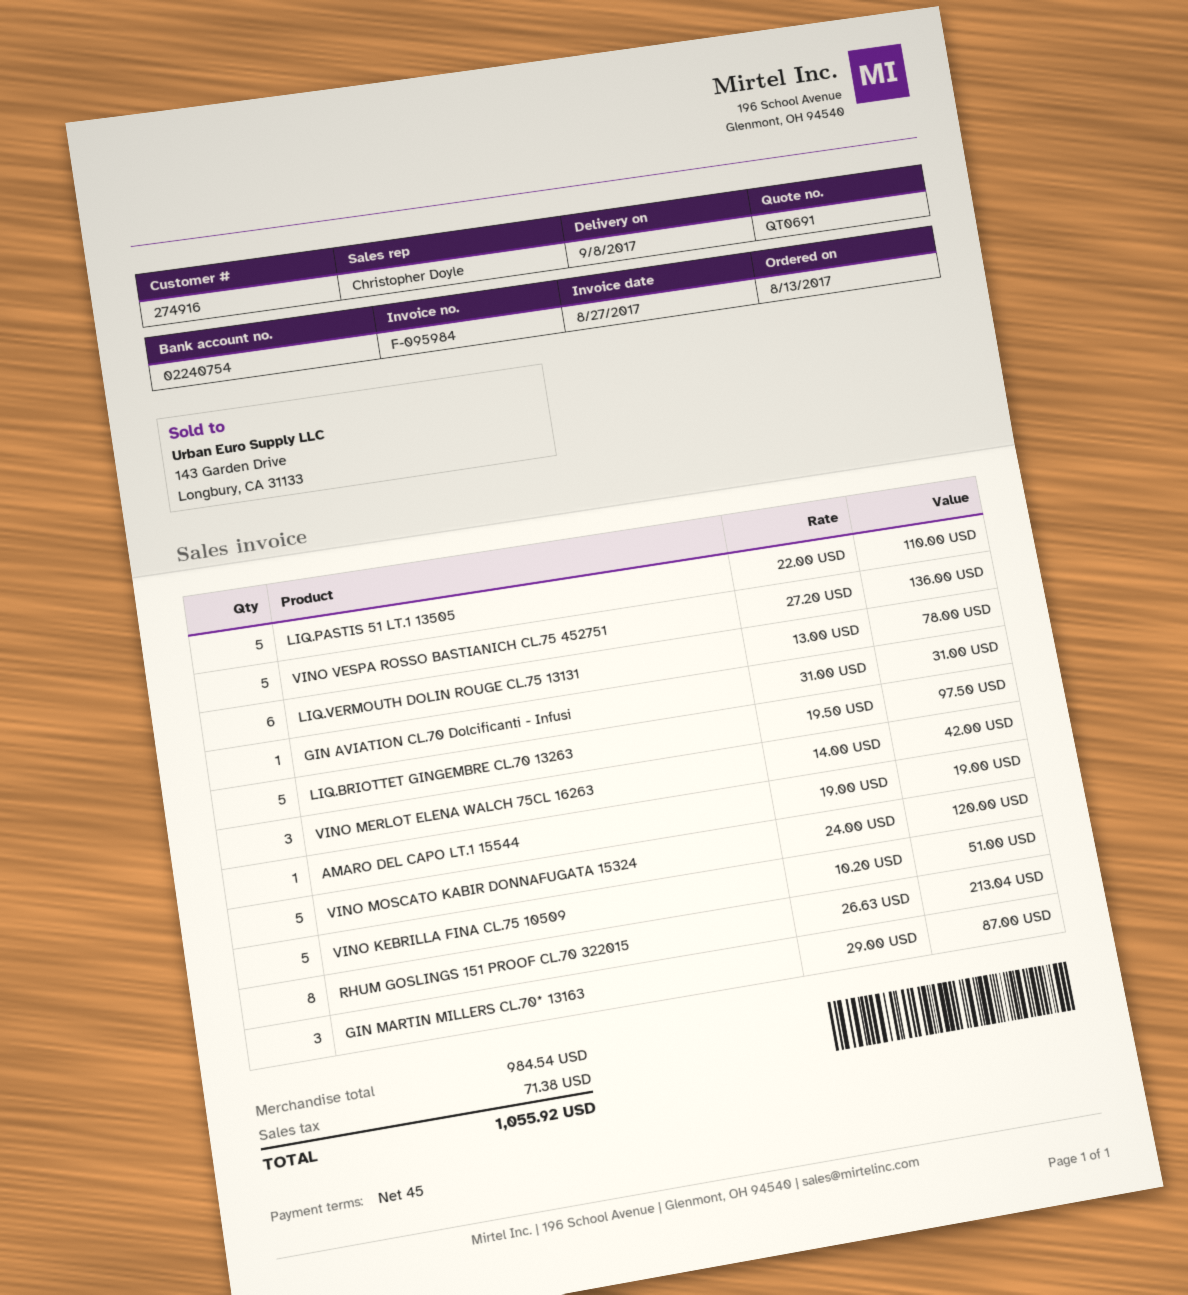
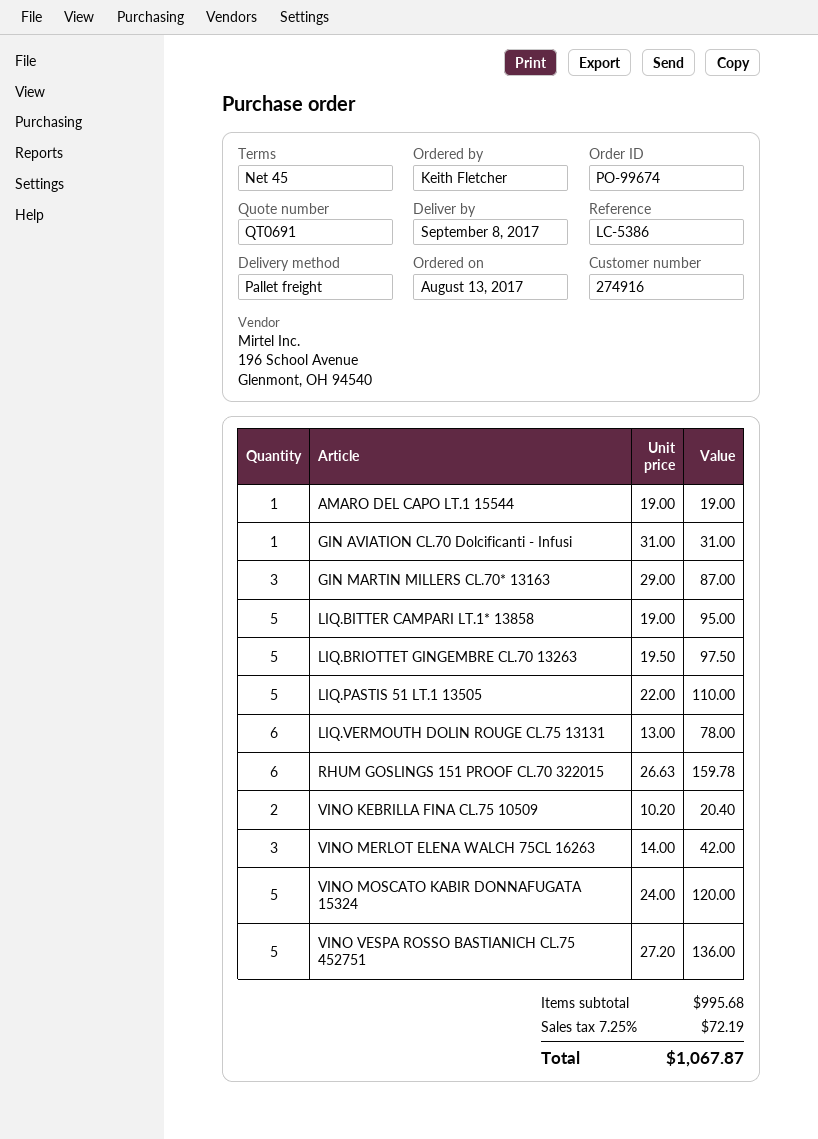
VINO KEBRILLA FINA CL.75 10509: 5 x 10.20 = 51.00 -> 2 x 10.20 = 20.40
RHUM GOSLINGS 151 PROOF CL.70 322015: 8 x 26.63 = 213.04 -> 6 x 26.63 = 159.78
LIQ.BITTER CAMPARI LT.1* 13858: none -> 5 x 19.00 = 95.00
subtotal: 984.54 -> 995.68
tax: 71.38 -> 72.19
total: 1055.92 -> 1067.87

